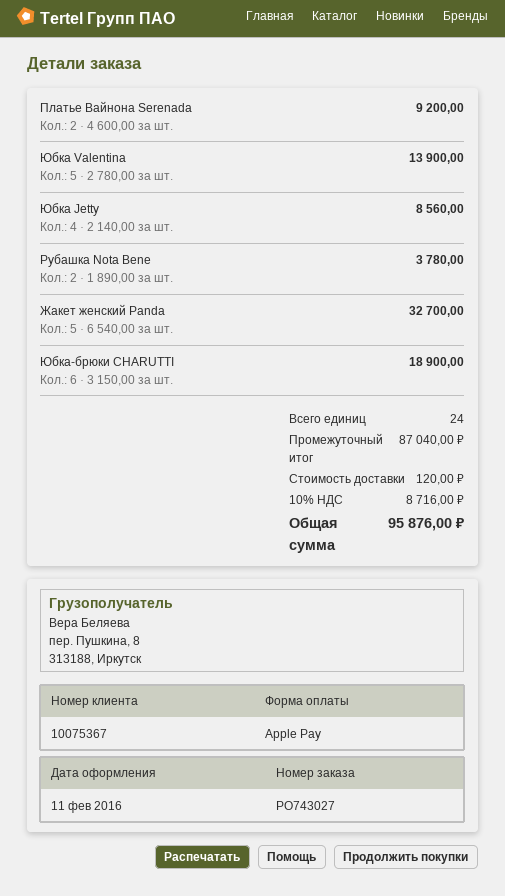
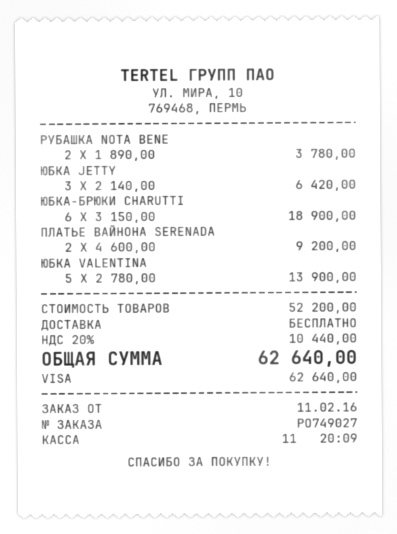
order number: PO743027 -> PO749027
payment method: Apple Pay -> Visa
Юбка Jetty: 4 x 2140.00 = 8560.00 -> 3 x 2140.00 = 6420.00
Жакет женский Panda: 5 x 6540.00 = 32700.00 -> none
subtotal: 87040.00 -> 52200.00
shipping: 120.00 -> 0.00
tax: 10% = 8716.00 -> 20% = 10440.00
total: 95876.00 -> 62640.00

